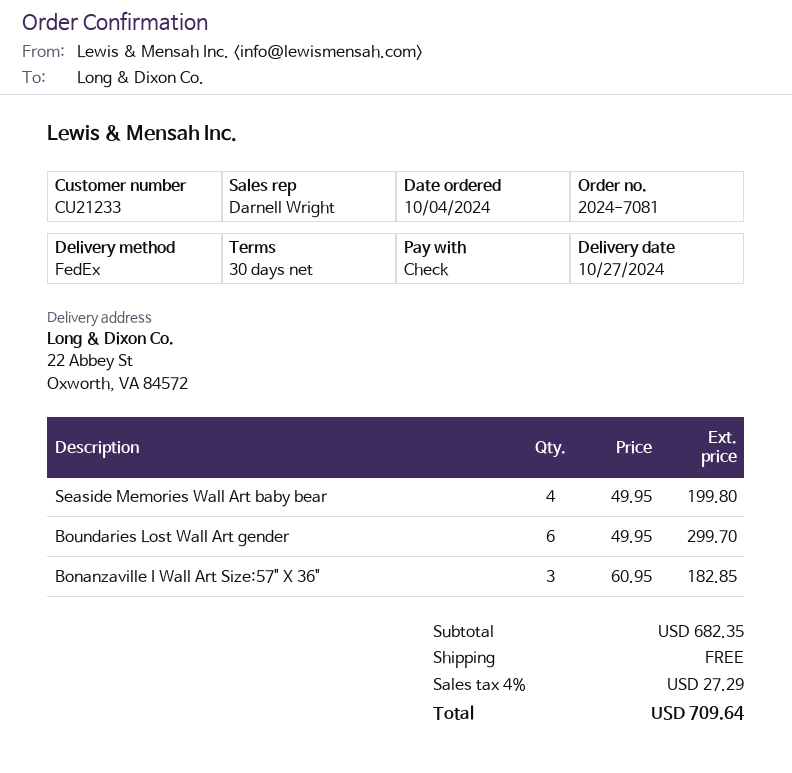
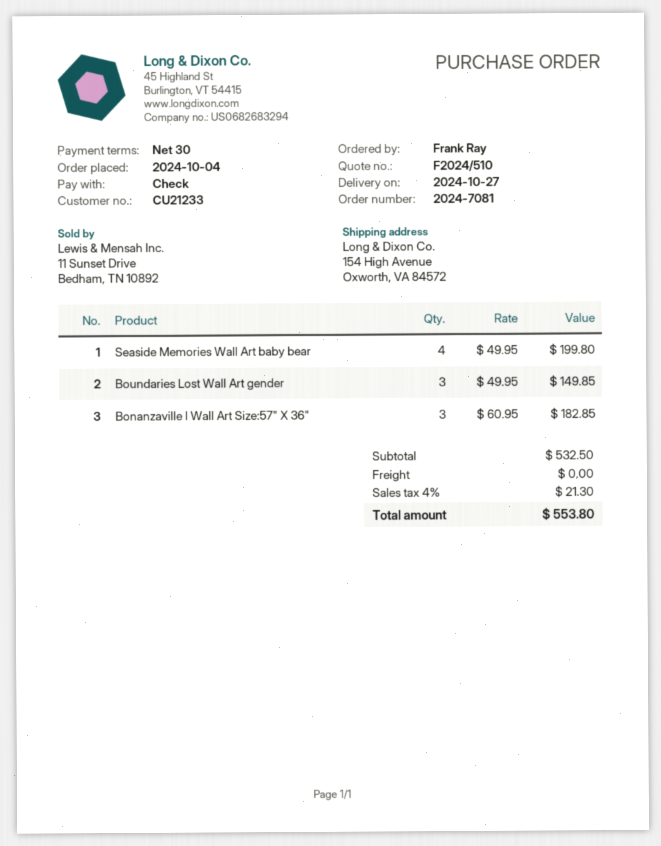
ship to: 22 Abbey St, Oxworth, VA 84572 -> 154 High Avenue, Oxworth, VA 84572
Boundaries Lost Wall Art gender: 6 x 49.95 = 299.70 -> 3 x 49.95 = 149.85
subtotal: 682.35 -> 532.50
tax: 4% = 27.29 -> 4% = 21.30
total: 709.64 -> 553.80

